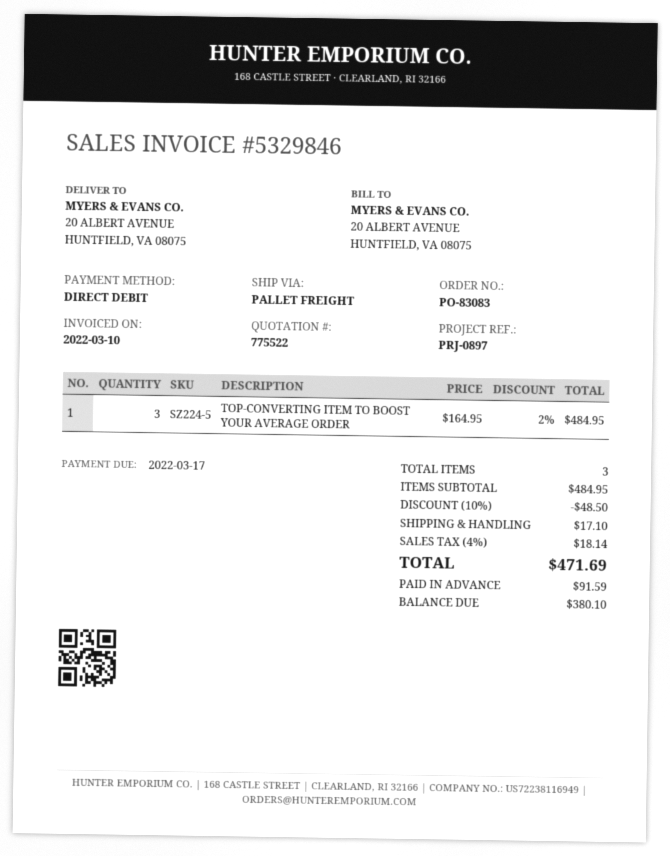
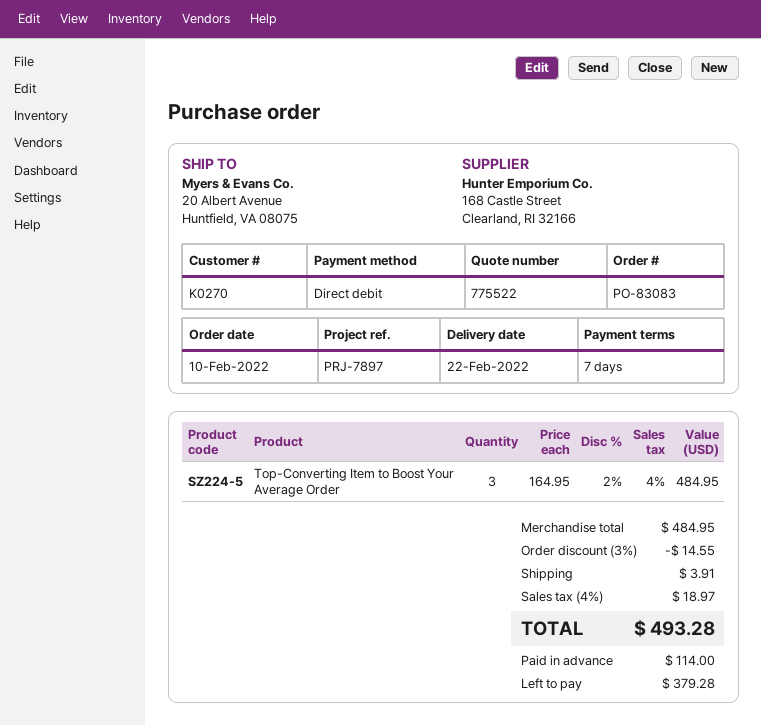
reference: PRJ-0897 -> PRJ-7897
discount: 10% = 48.50 -> 3% = 14.55
shipping: 17.10 -> 3.91
tax: 4% = 18.14 -> 4% = 18.97
total: 471.69 -> 493.28
deposit: 91.59 -> 114.00
balance: 380.10 -> 379.28

